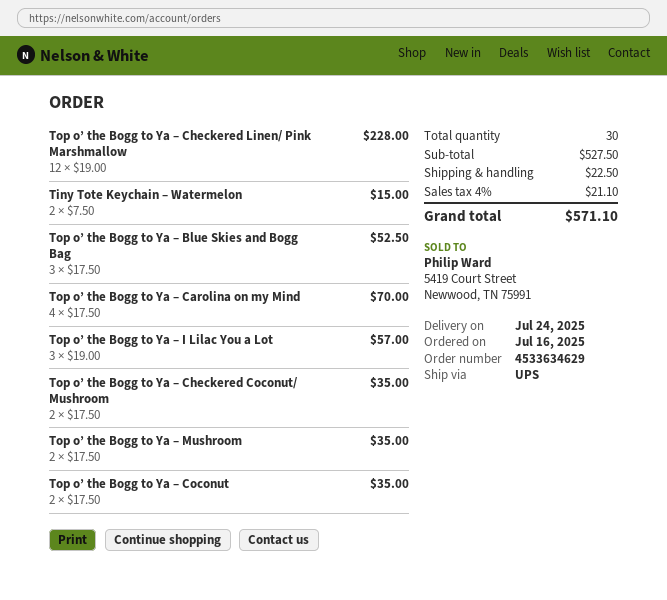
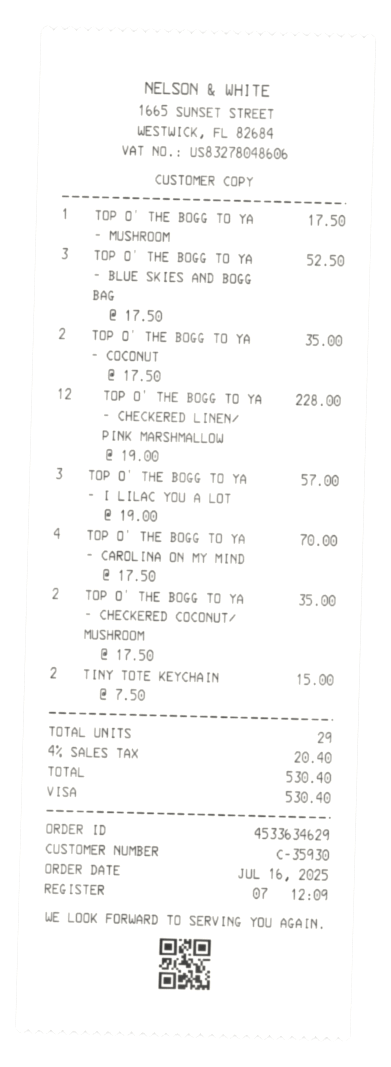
Top o’ the Bogg to Ya – Mushroom: 2 x 17.50 = 35.00 -> 1 x 17.50 = 17.50
total quantity: 30 -> 29
shipping: 22.50 -> none
tax: 4% = 21.10 -> 4% = 20.40
total: 571.10 -> 530.40

